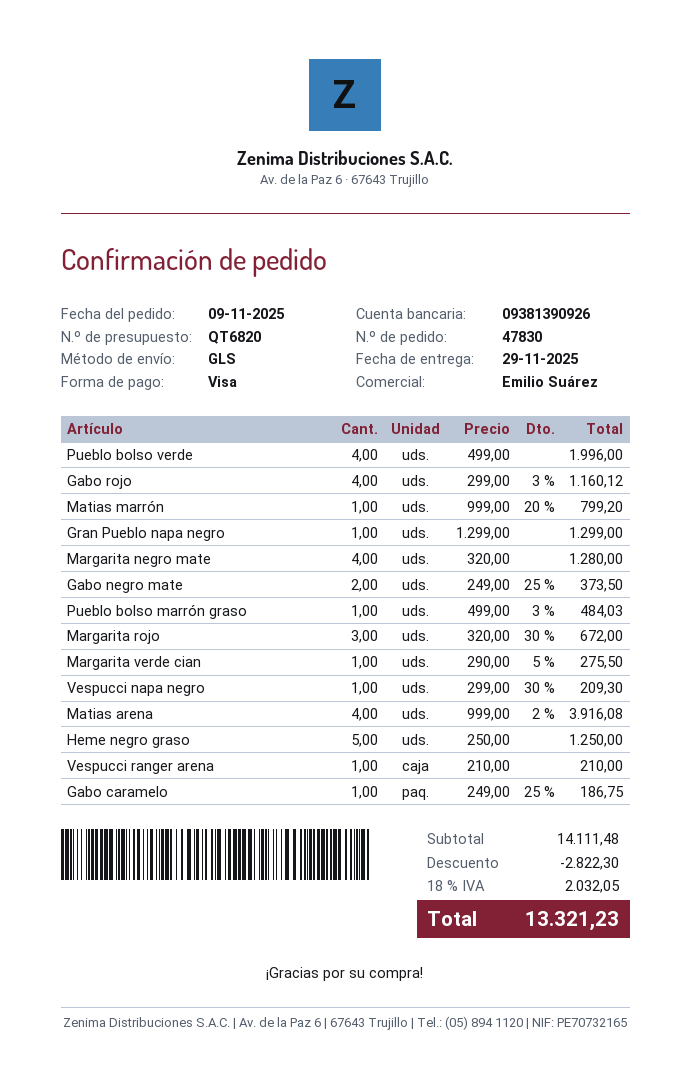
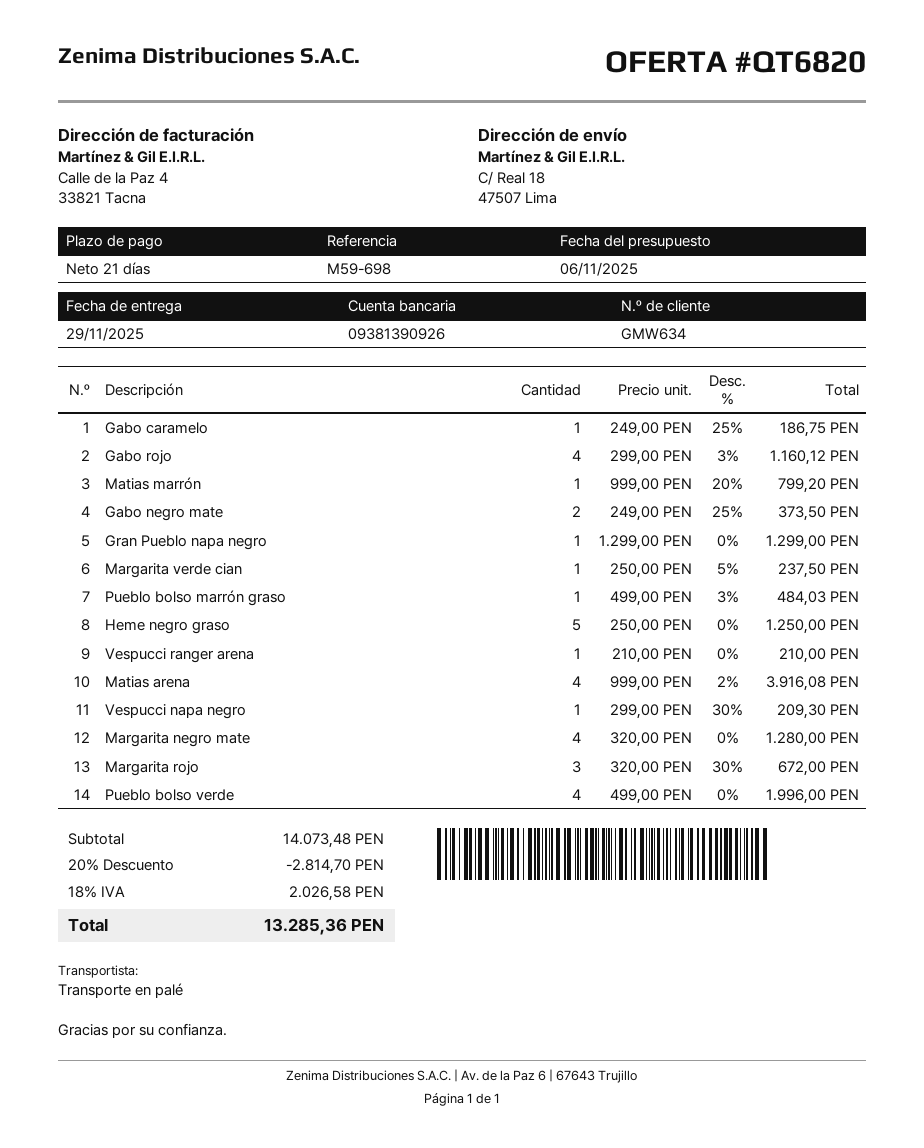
shipping method: GLS -> pallet freight
Margarita verde cian: 1 x 290.00 - 5% = 275.50 -> 1 x 250.00 - 5% = 237.50
subtotal: 14111.48 -> 14073.48
discount: 2822.30 -> 2814.70
tax: 18% = 2032.05 -> 18% = 2026.58
total: 13321.23 -> 13285.36

